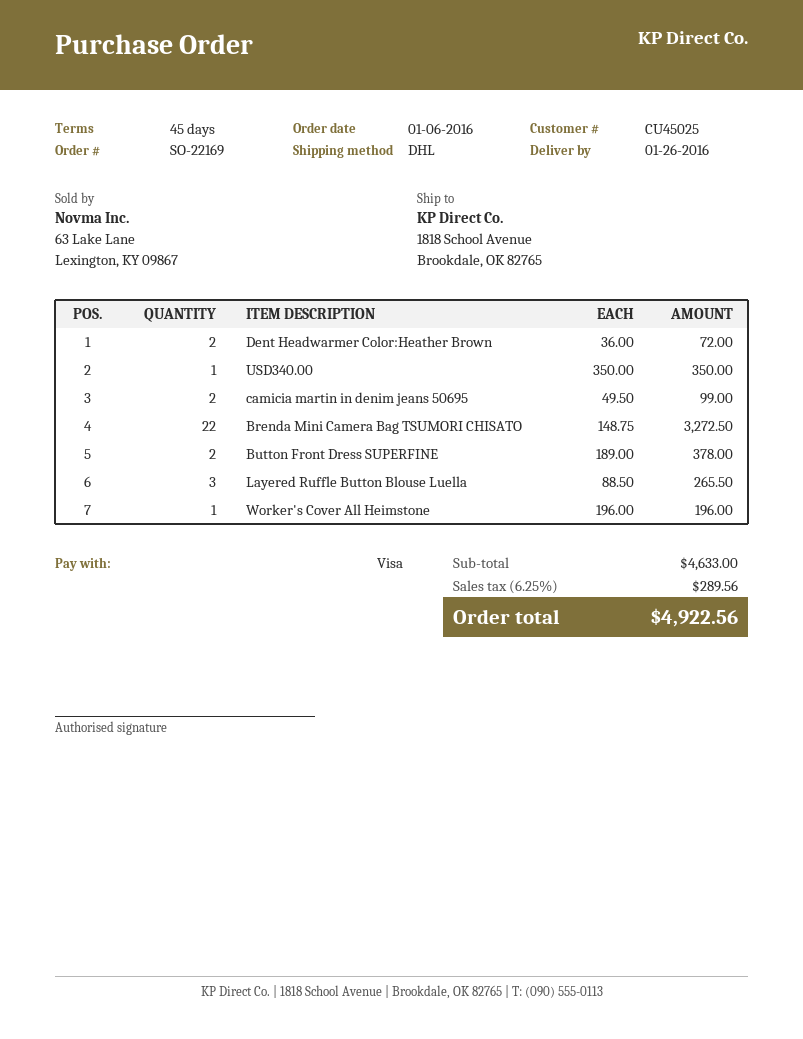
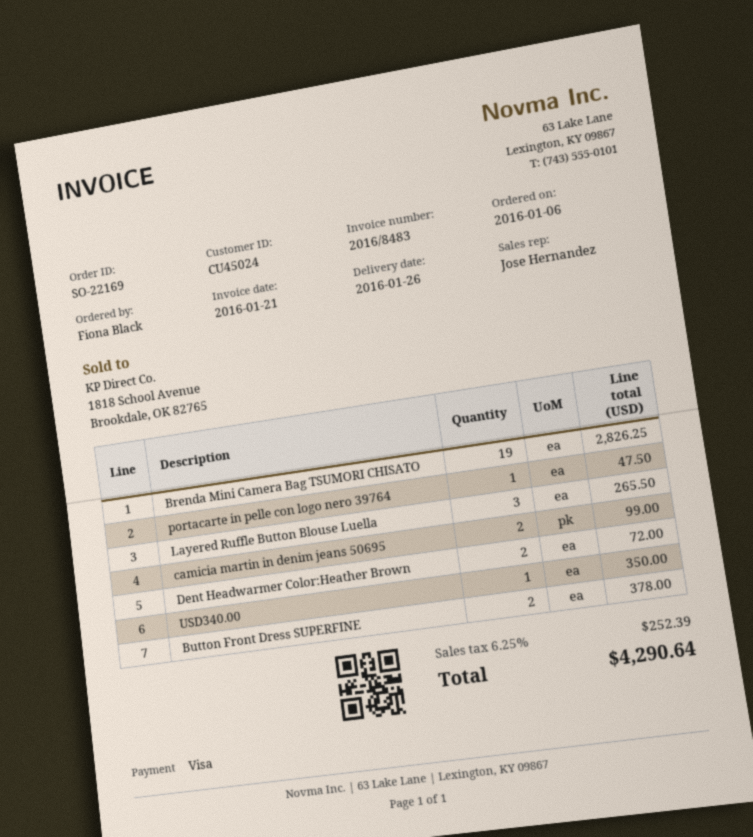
customer number: CU45025 -> CU45024
Brenda Mini Camera Bag TSUMORI CHISATO: 22 for 3272.50 -> 19 for 2826.25
Worker's Cover All Heimstone: 1 for 196.00 -> none
portacarte in pelle con logo nero 39764: none -> 1 for 47.50
tax: 6.25% = 289.56 -> 6.25% = 252.39
total: 4922.56 -> 4290.64

